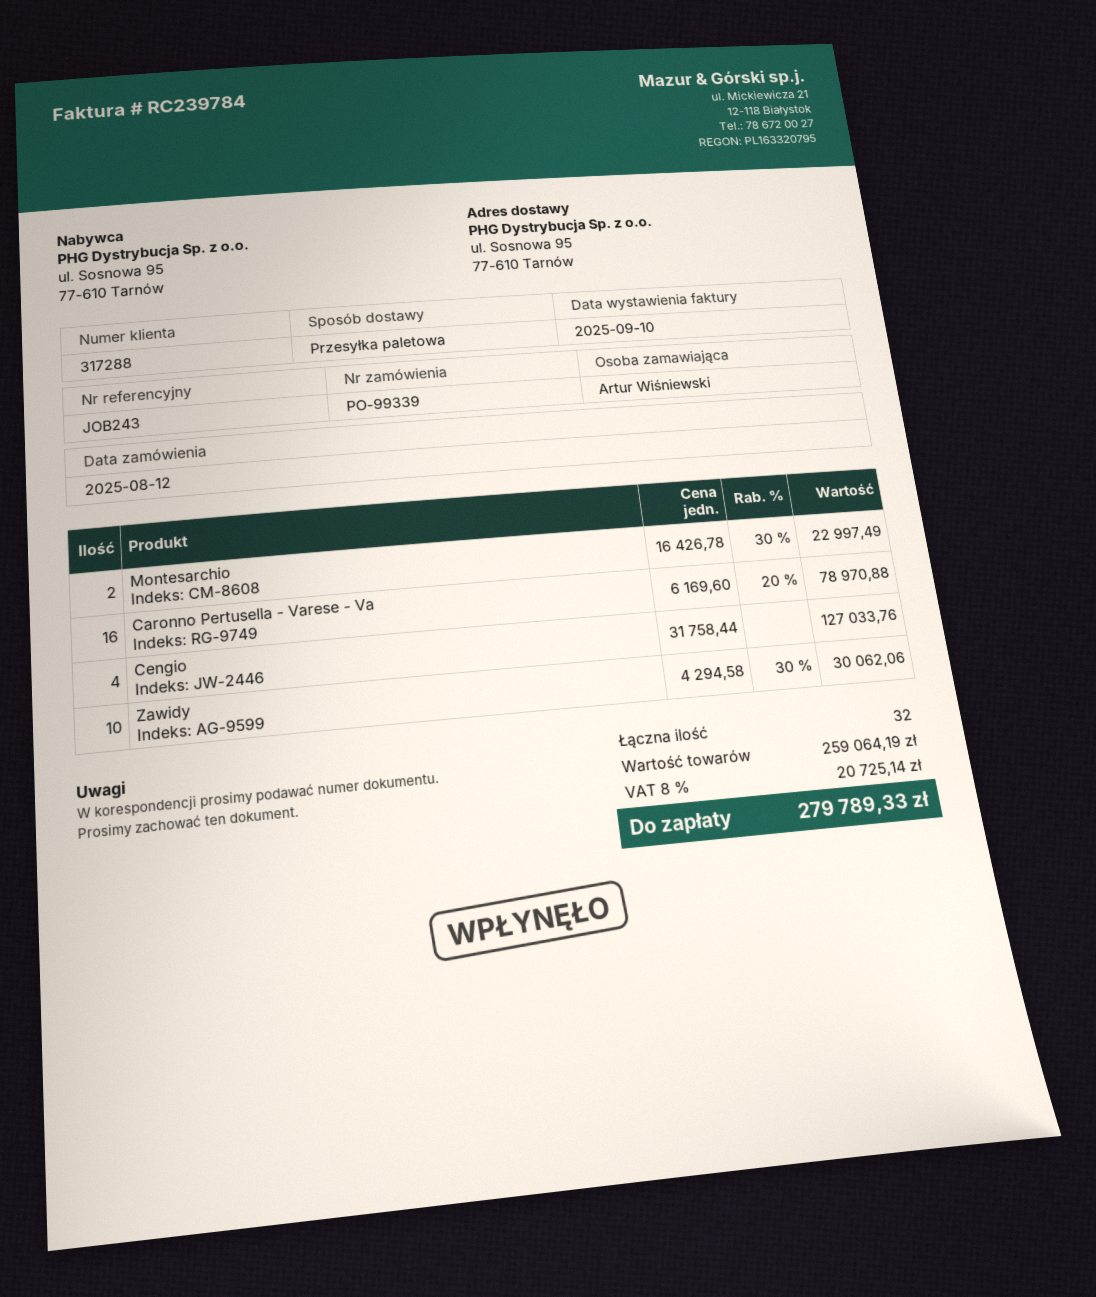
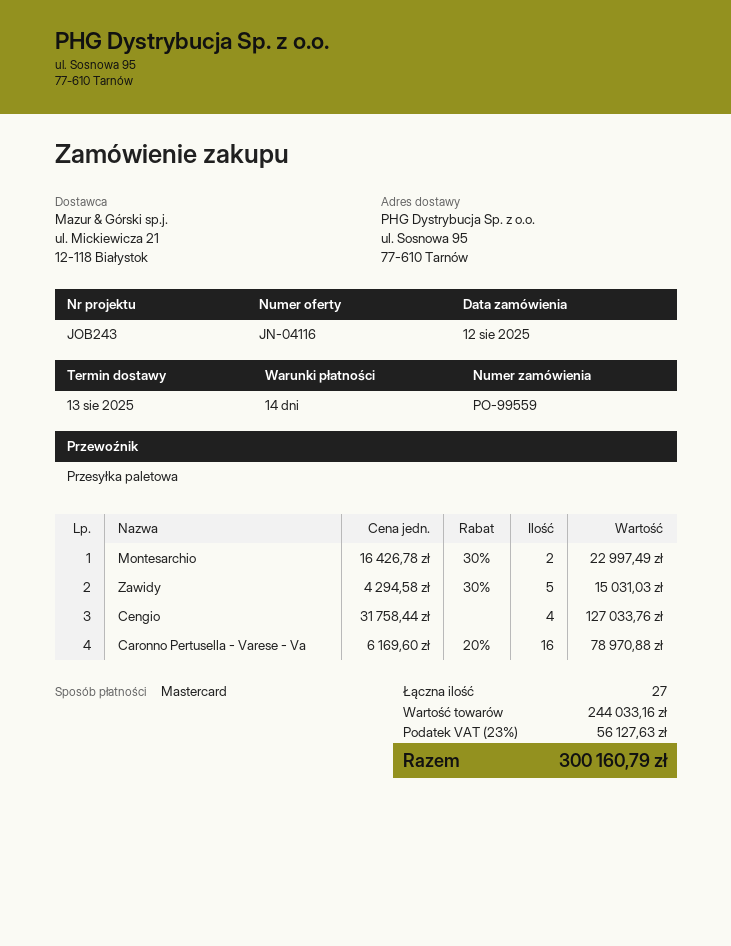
order number: PO-99339 -> PO-99559
Zawidy: 10 x 4294.58 - 30% = 30062.06 -> 5 x 4294.58 - 30% = 15031.03
total quantity: 32 -> 27
subtotal: 259064.19 -> 244033.16
tax: 8% = 20725.14 -> 23% = 56127.63
total: 279789.33 -> 300160.79

